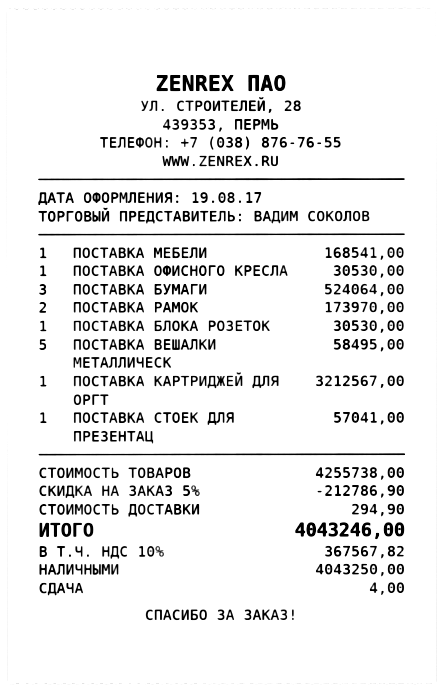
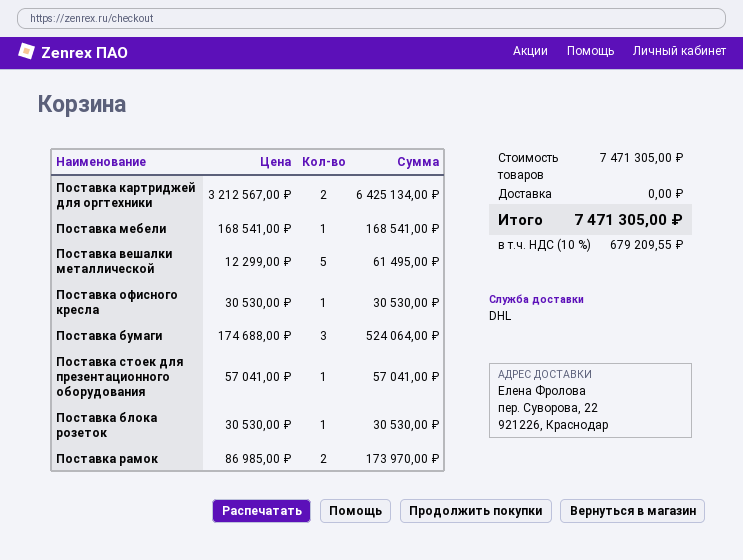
ПОСТАВКА ВЕШАЛКИ МЕТАЛЛИЧЕСК: 5 for 58495.00 -> 5 for 61495.00
ПОСТАВКА КАРТРИДЖЕЙ ДЛЯ ОРГТ: 1 for 3212567.00 -> 2 for 6425134.00
subtotal: 4255738.00 -> 7471305.00
discount: 5% = 212786.90 -> none
shipping: 294.90 -> 0.00
tax: 10% = 367567.82 -> 10% = 679209.55
total: 4043246.00 -> 7471305.00

